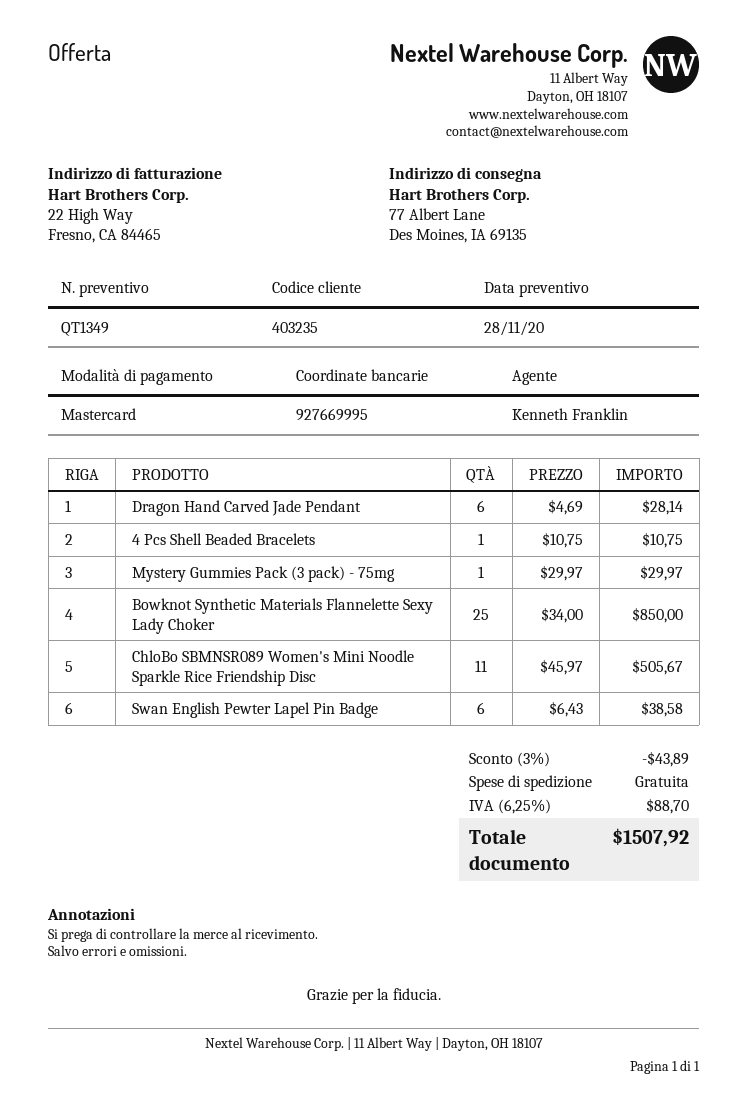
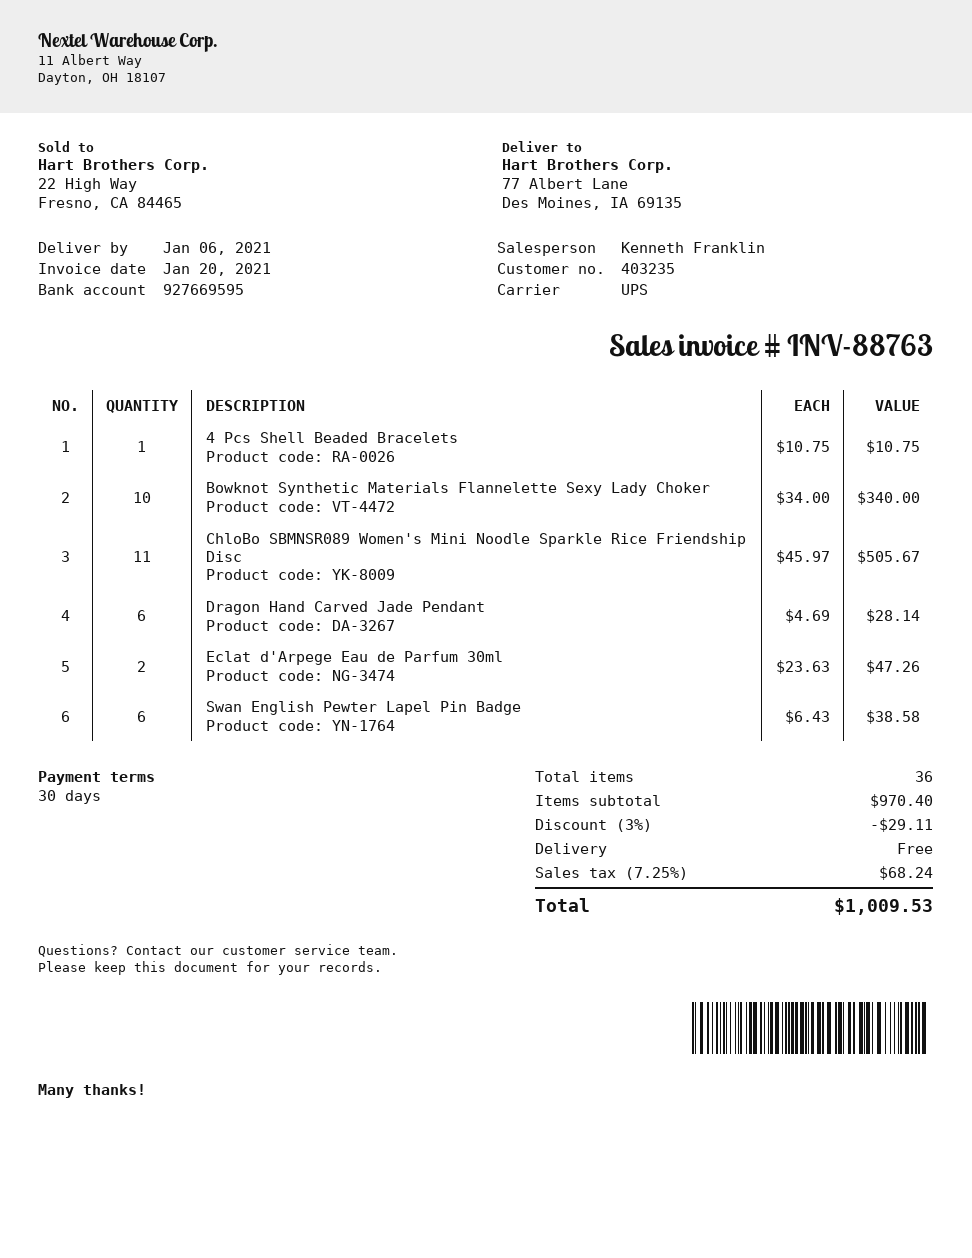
bank account: 927669995 -> 927669595
Mystery Gummies Pack (3 pack) - 75mg: 1 x 29.97 = 29.97 -> none
Bowknot Synthetic Materials Flannelette Sexy Lady Choker: 25 x 34.00 = 850.00 -> 10 x 34.00 = 340.00
Eclat d'Arpege Eau de Parfum 30ml: none -> 2 x 23.63 = 47.26
discount: 3% = 43.89 -> 3% = 29.11
tax: 6.25% = 88.70 -> 7.25% = 68.24
total: 1507.92 -> 1009.53

